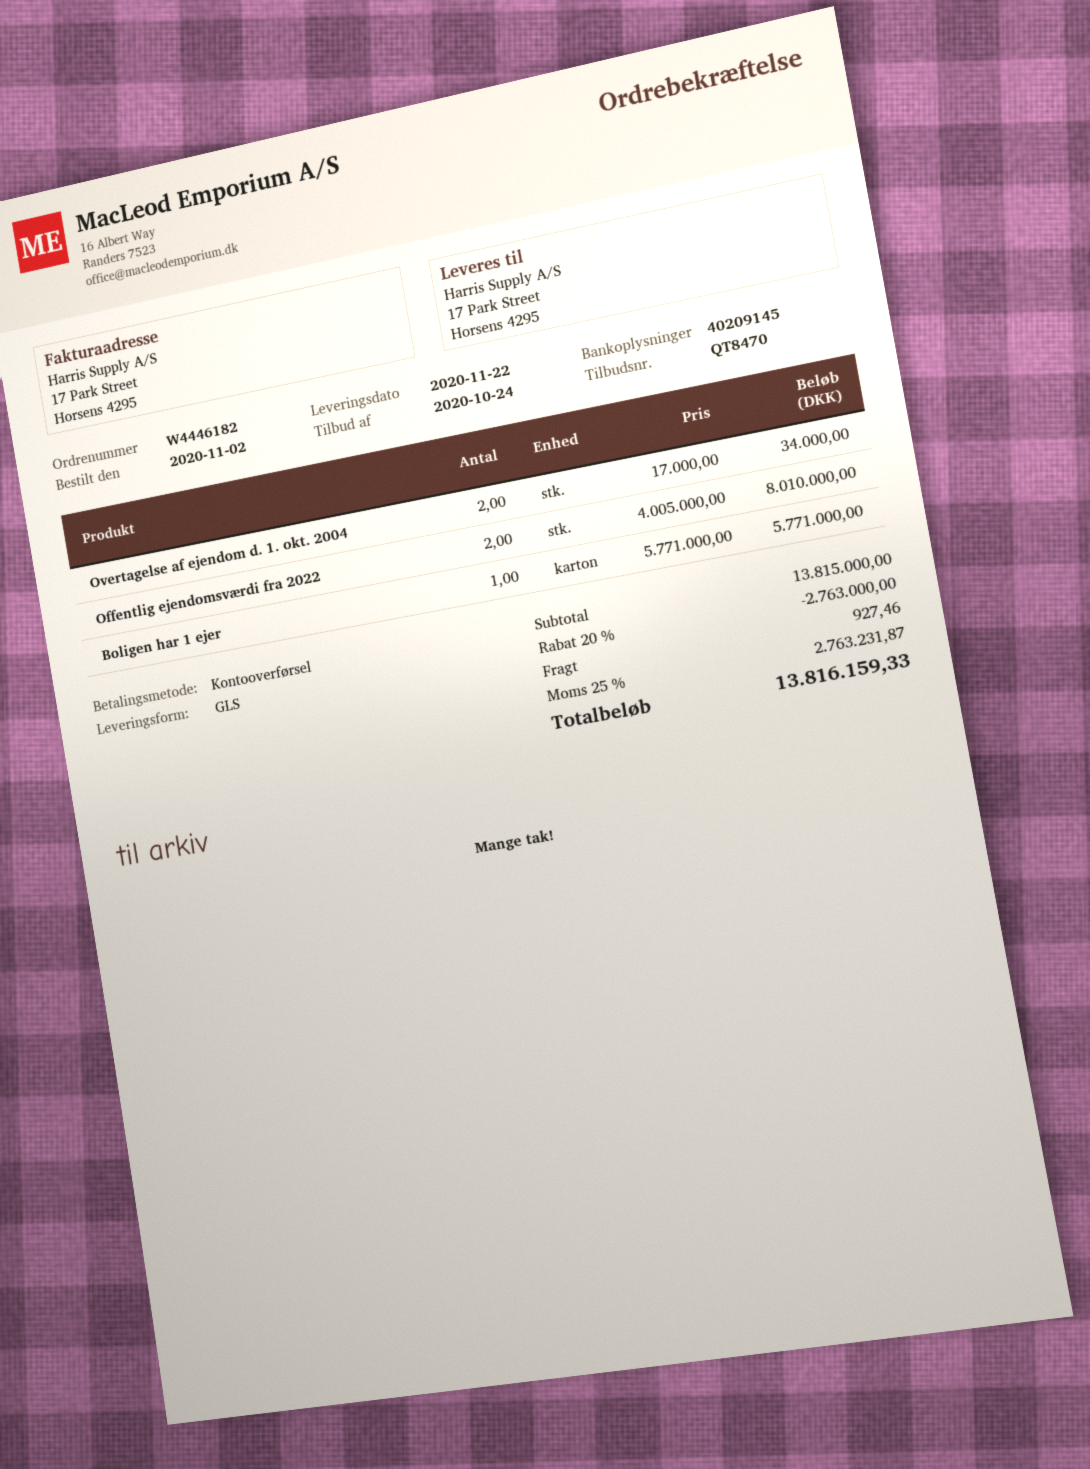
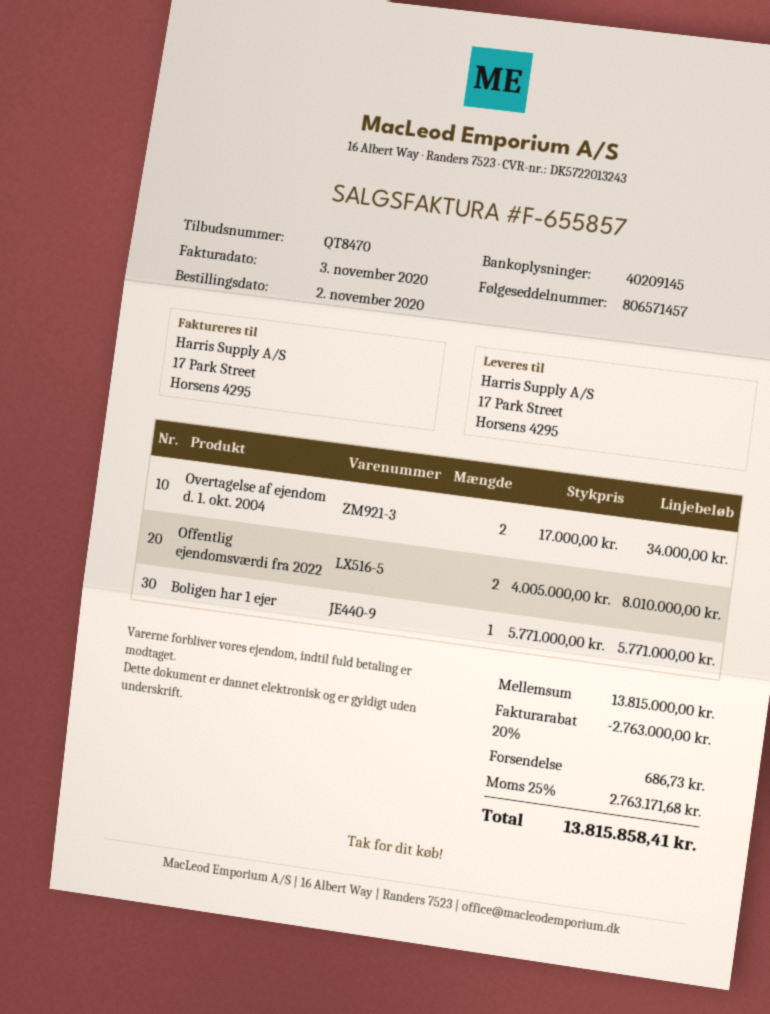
shipping: 927.46 -> 686.73
tax: 25% = 2763231.87 -> 25% = 2763171.68
total: 13816159.33 -> 13815858.41

